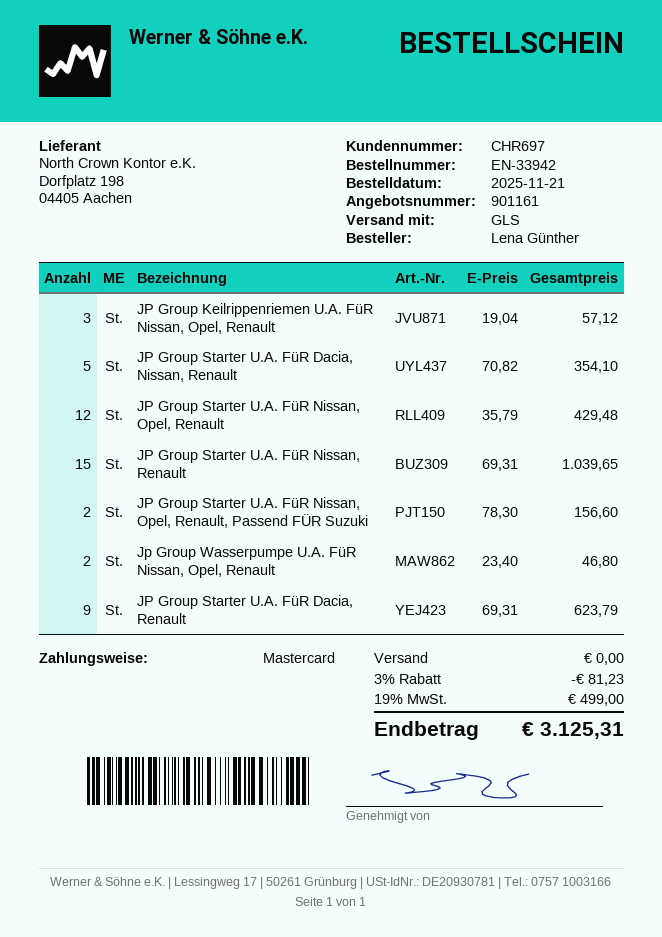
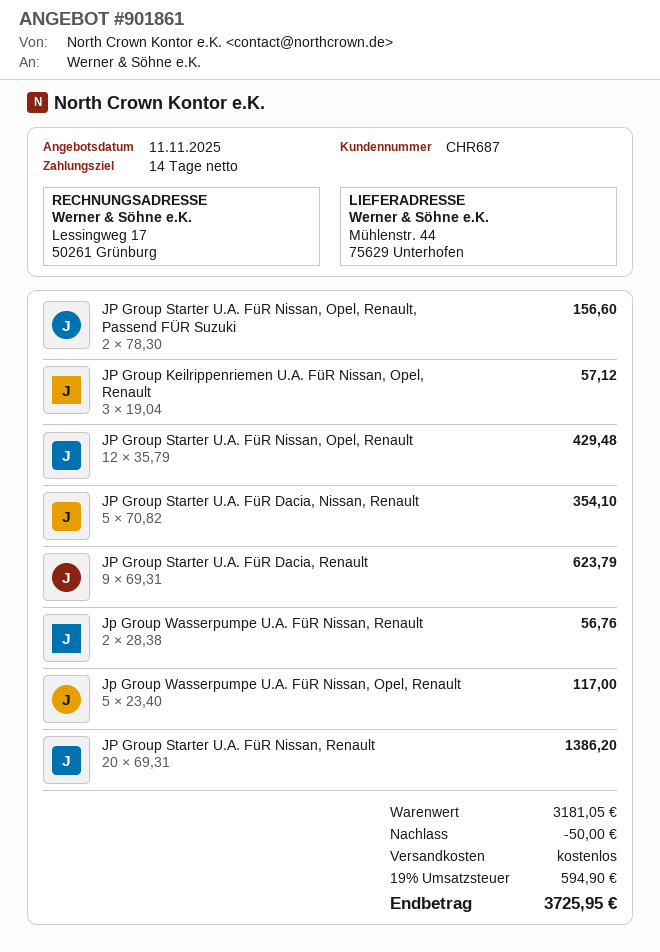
quote number: 901161 -> 901861
customer number: CHR697 -> CHR687
JP Group Starter U.A. FüR Nissan, Renault: 15 x 69.31 = 1039.65 -> 20 x 69.31 = 1386.20
Jp Group Wasserpumpe U.A. FüR Nissan, Opel, Renault: 2 x 23.40 = 46.80 -> 5 x 23.40 = 117.00
Jp Group Wasserpumpe U.A. FüR Nissan, Renault: none -> 2 x 28.38 = 56.76
discount: 81.23 -> 50.00
tax: 19% = 499.00 -> 19% = 594.90
total: 3125.31 -> 3725.95

